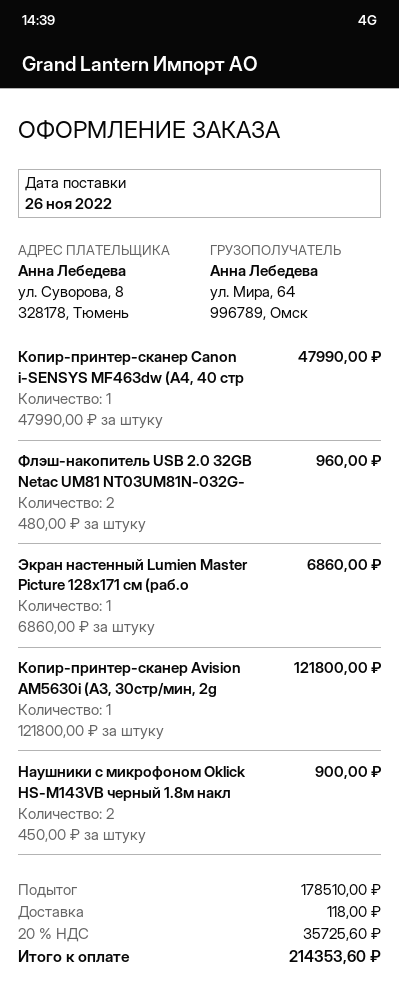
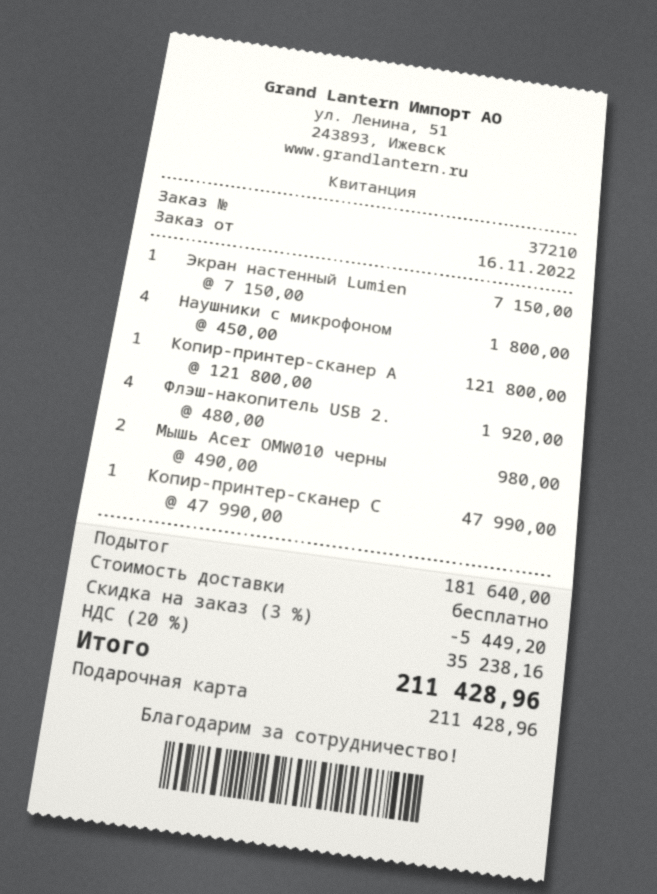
Флэш-накопитель USB 2.0 32GB Netac UM81 NT03UM81N-032G-: 2 x 480.00 = 960.00 -> 4 x 480.00 = 1920.00
Экран настенный Lumien Master Picture 128х171 см (раб.о: 1 x 6860.00 = 6860.00 -> 1 x 7150.00 = 7150.00
Наушники с микрофоном Oklick HS-M143VB черный 1.8м накл: 2 x 450.00 = 900.00 -> 4 x 450.00 = 1800.00
Мышь Acer OMW010 черны: none -> 2 x 490.00 = 980.00
subtotal: 178510.00 -> 181640.00
discount: none -> 3% = 5449.20
shipping: 118.00 -> 0.00
tax: 20% = 35725.60 -> 20% = 35238.16
total: 214353.60 -> 211428.96

